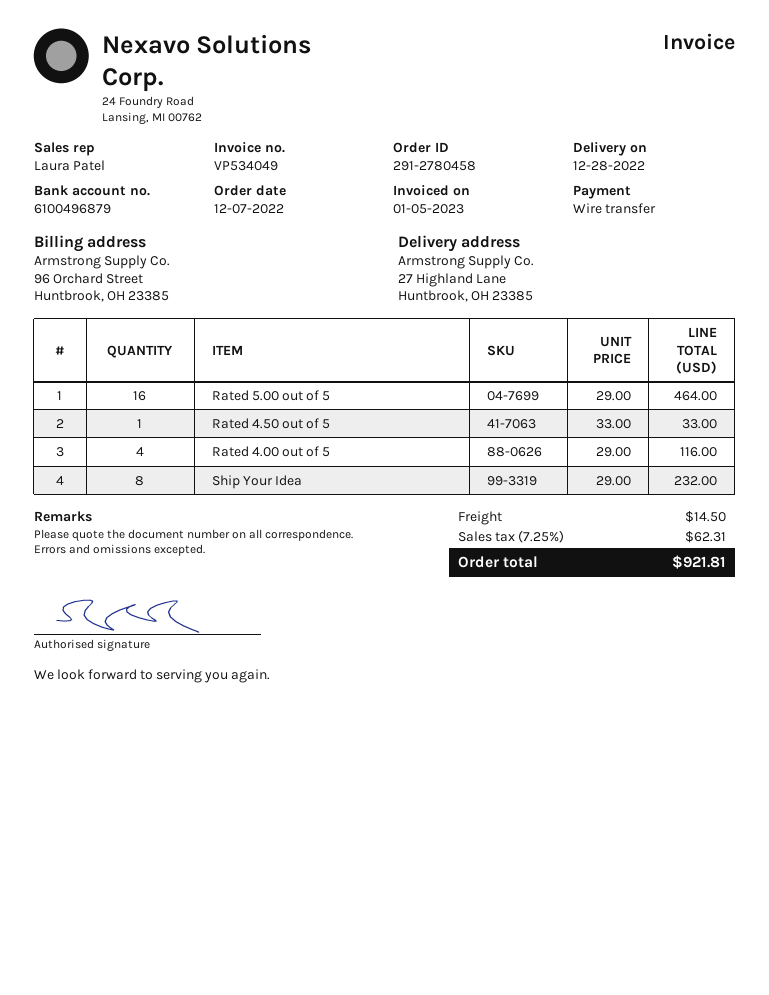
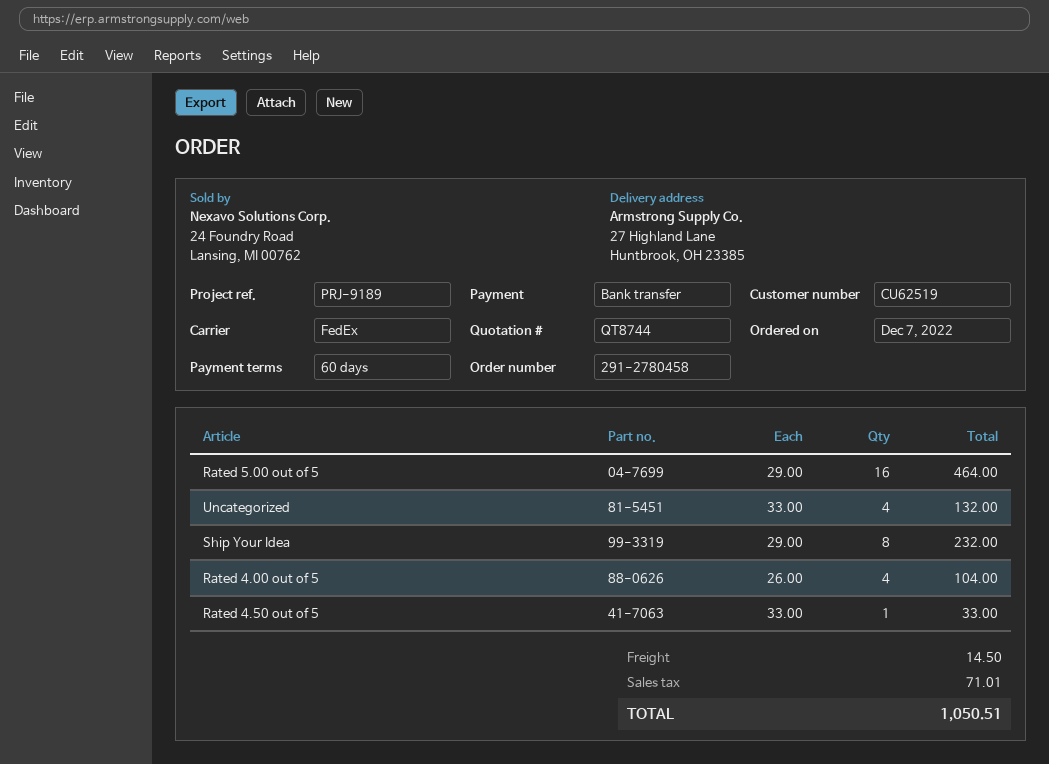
Rated 4.00 out of 5: 4 x 29.00 = 116.00 -> 4 x 26.00 = 104.00
Uncategorized: none -> 4 x 33.00 = 132.00
tax: 62.31 -> 71.01
total: 921.81 -> 1050.51

